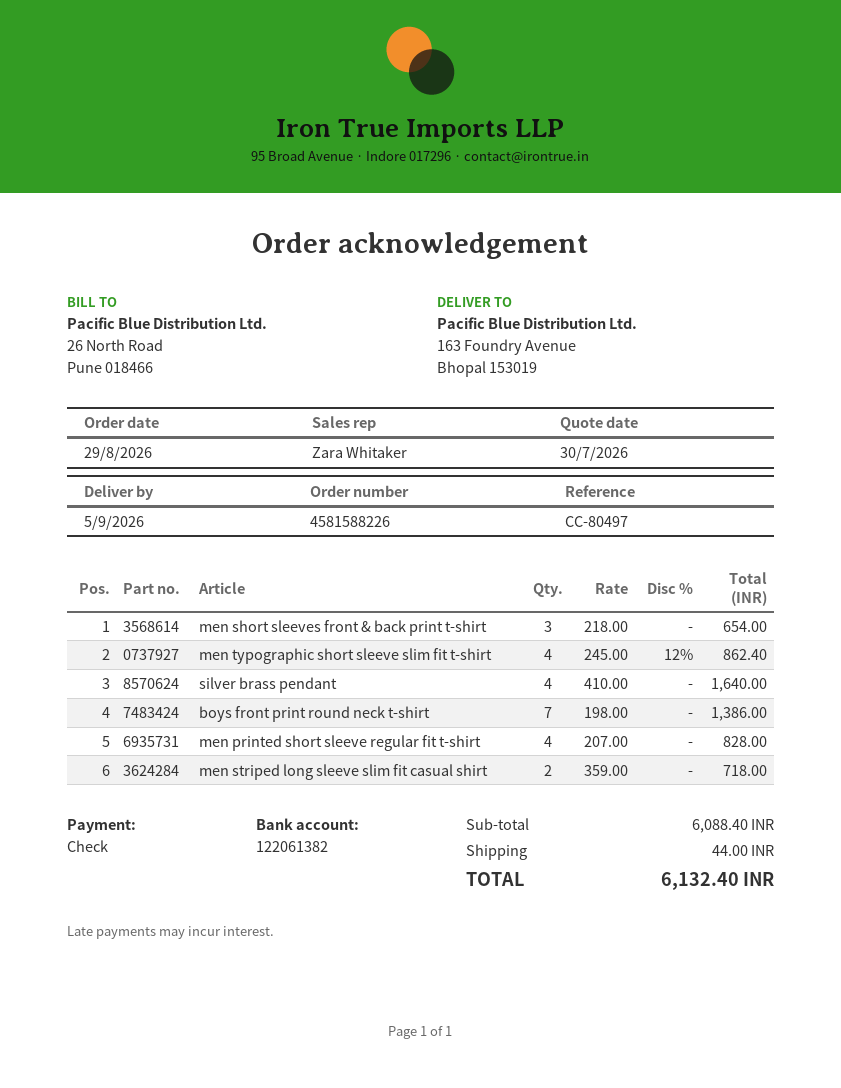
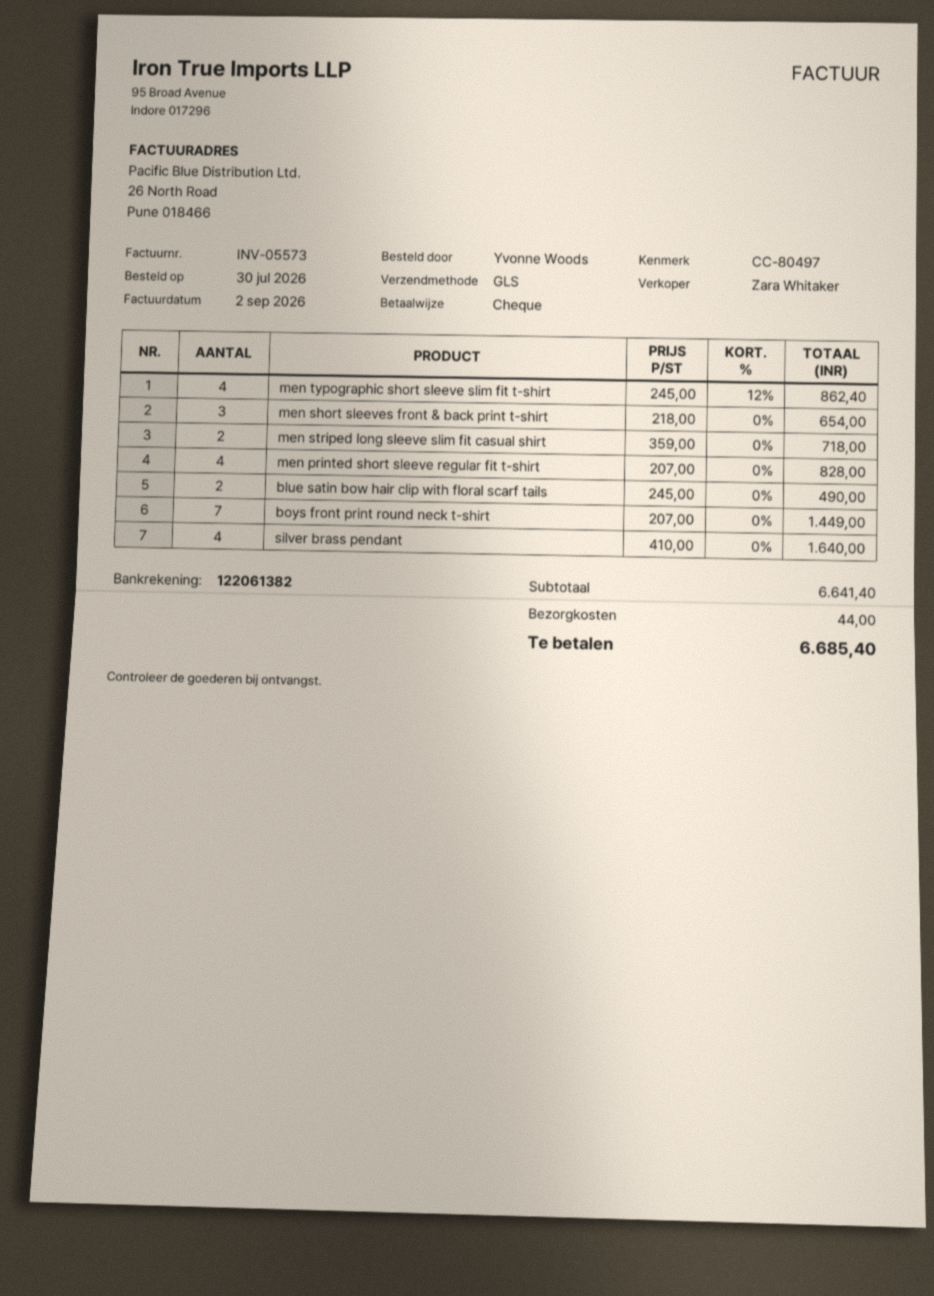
order date: 2026-08-29 -> 2026-07-30
boys front print round neck t-shirt: 7 x 198.00 = 1386.00 -> 7 x 207.00 = 1449.00
blue satin bow hair clip with floral scarf tails: none -> 2 x 245.00 = 490.00
subtotal: 6088.40 -> 6641.40
total: 6132.40 -> 6685.40

